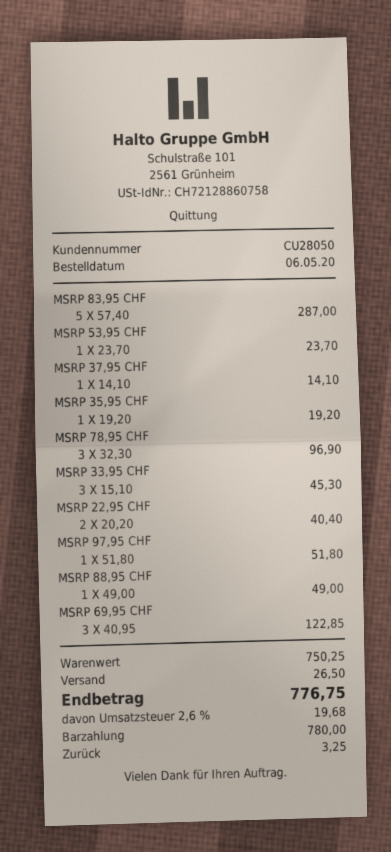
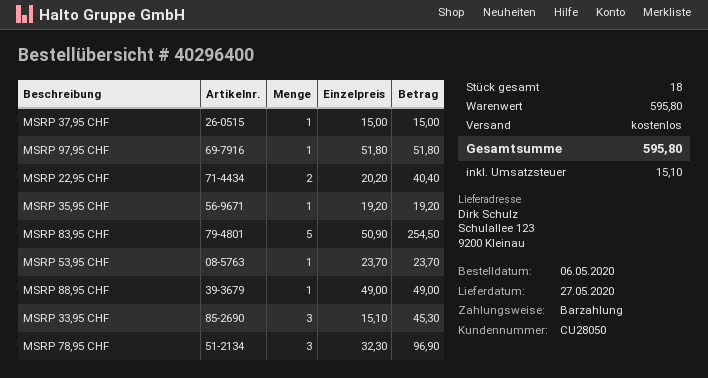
MSRP 83,95 CHF: 5 x 57.40 = 287.00 -> 5 x 50.90 = 254.50
MSRP 37,95 CHF: 1 x 14.10 = 14.10 -> 1 x 15.00 = 15.00
MSRP 69,95 CHF: 3 x 40.95 = 122.85 -> none
subtotal: 750.25 -> 595.80
shipping: 26.50 -> 0.00
tax: 19.68 -> 15.10
total: 776.75 -> 595.80

